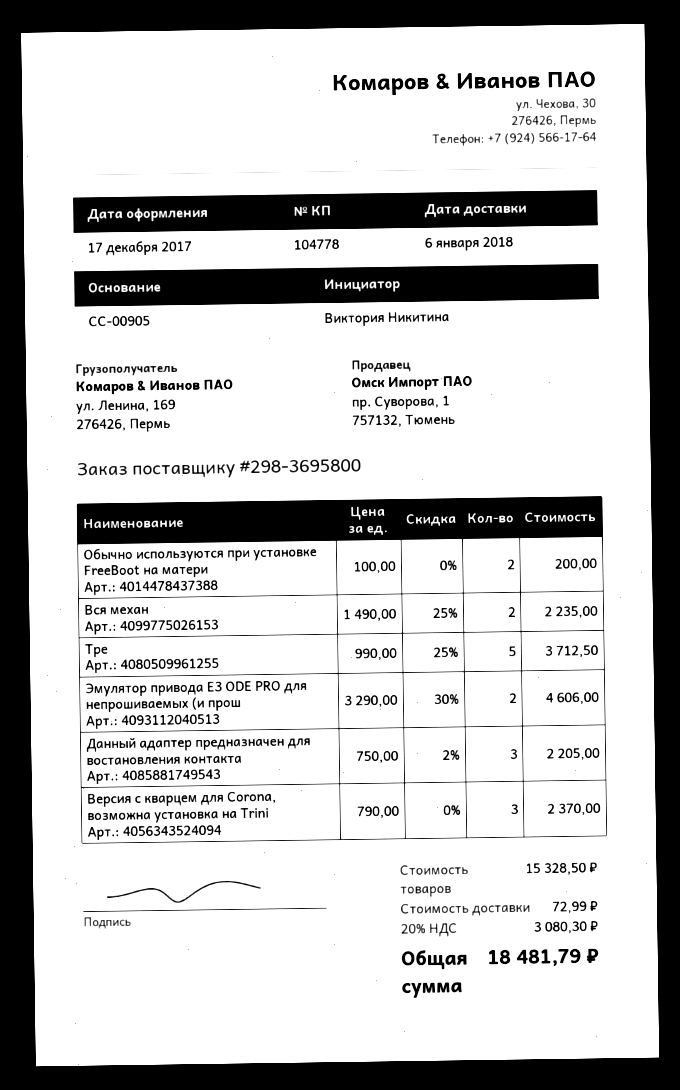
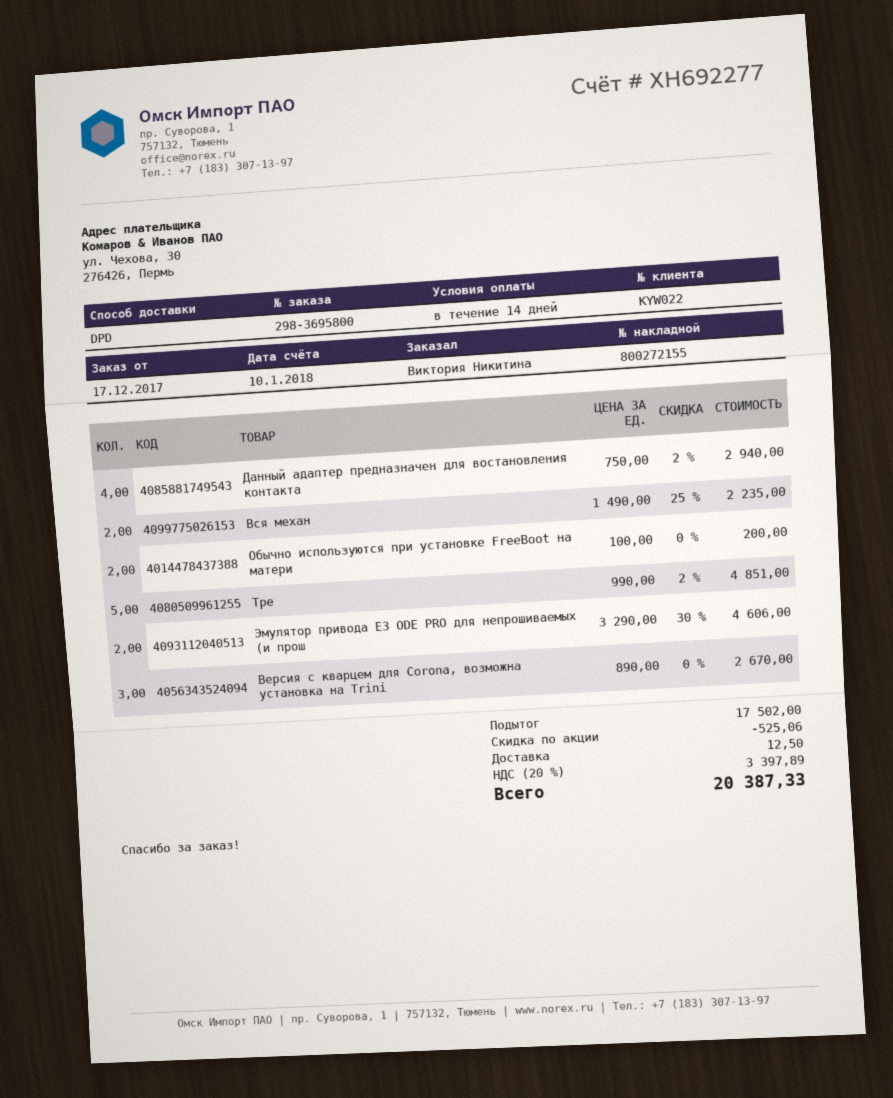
Тре: 5 x 990.00 - 25% = 3712.50 -> 5 x 990.00 - 2% = 4851.00
Данный адаптер предназначен для востановления контакта: 3 x 750.00 - 2% = 2205.00 -> 4 x 750.00 - 2% = 2940.00
Версия с кварцем для Corona, возможна установка на Trini: 3 x 790.00 = 2370.00 -> 3 x 890.00 = 2670.00
subtotal: 15328.50 -> 17502.00
discount: none -> 525.06
shipping: 72.99 -> 12.50
tax: 20% = 3080.30 -> 20% = 3397.89
total: 18481.79 -> 20387.33

